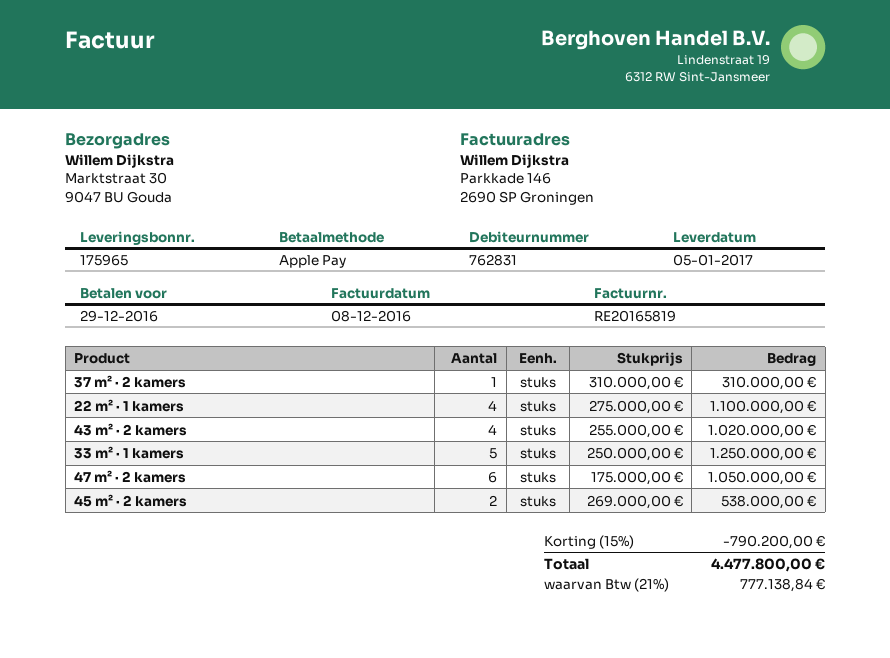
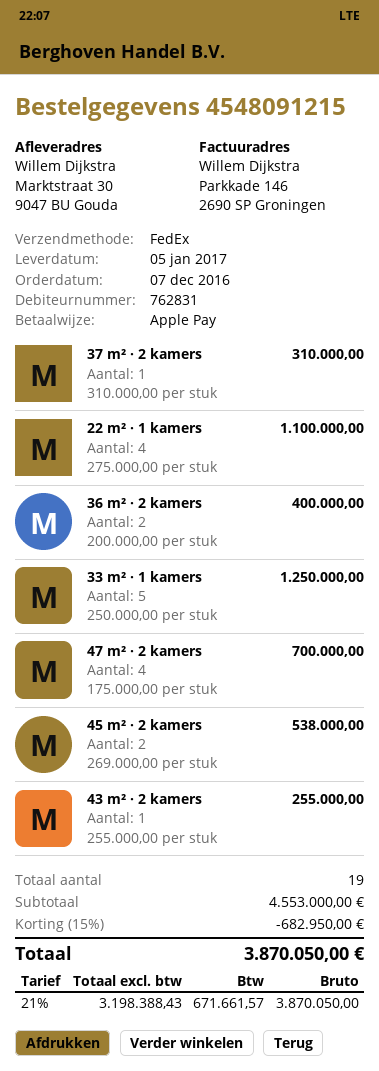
43 m² · 2 kamers: 4 x 255000.00 = 1020000.00 -> 1 x 255000.00 = 255000.00
47 m² · 2 kamers: 6 x 175000.00 = 1050000.00 -> 4 x 175000.00 = 700000.00
36 m² · 2 kamers: none -> 2 x 200000.00 = 400000.00
discount: 15% = 790200.00 -> 15% = 682950.00
tax: 21% = 777138.84 -> 21% = 671661.57
total: 4477800.00 -> 3870050.00

